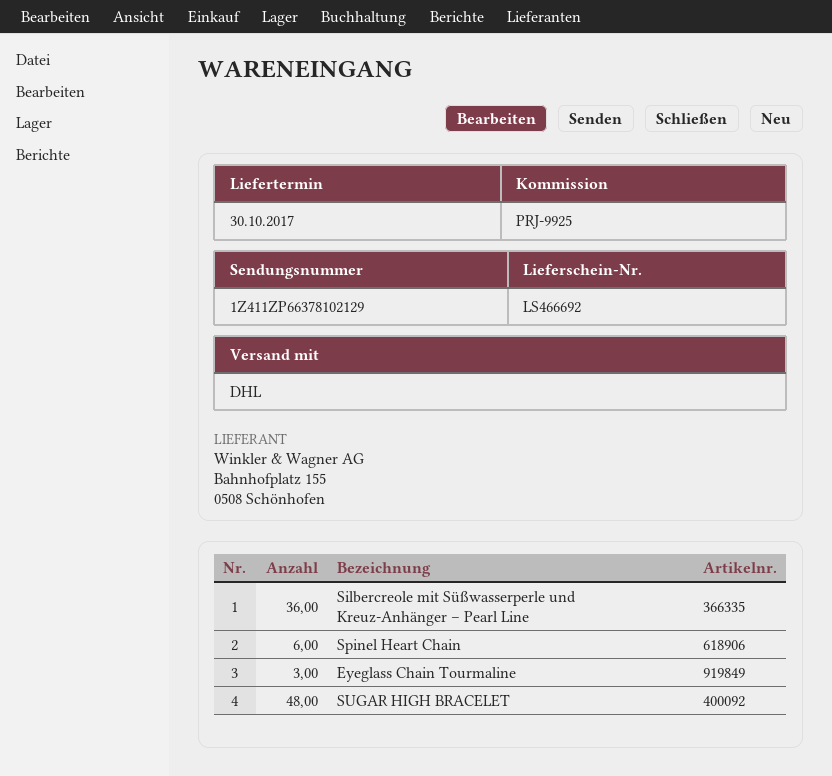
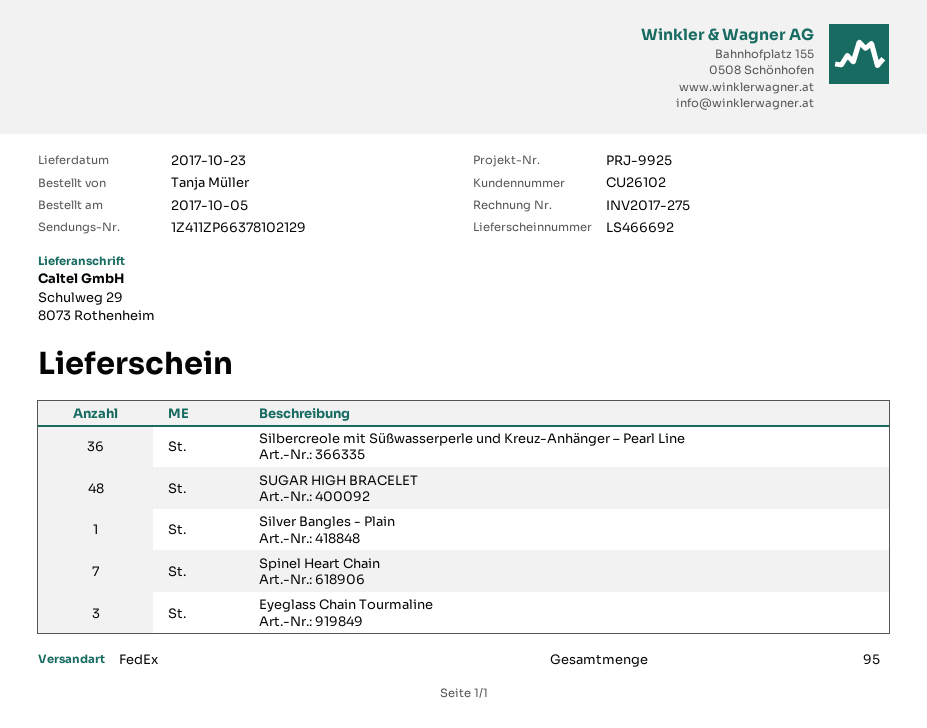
delivery date: 2017-10-30 -> 2017-10-23
shipping method: DHL -> FedEx
Spinel Heart Chain: 6 -> 7
Silver Bangles - Plain: none -> 1

